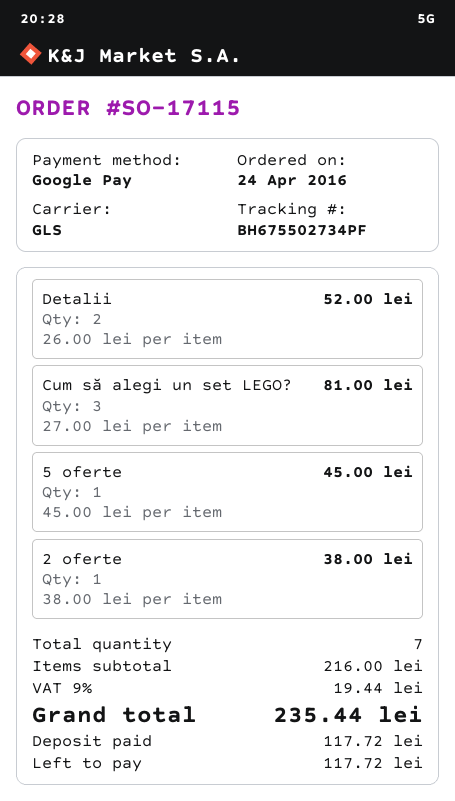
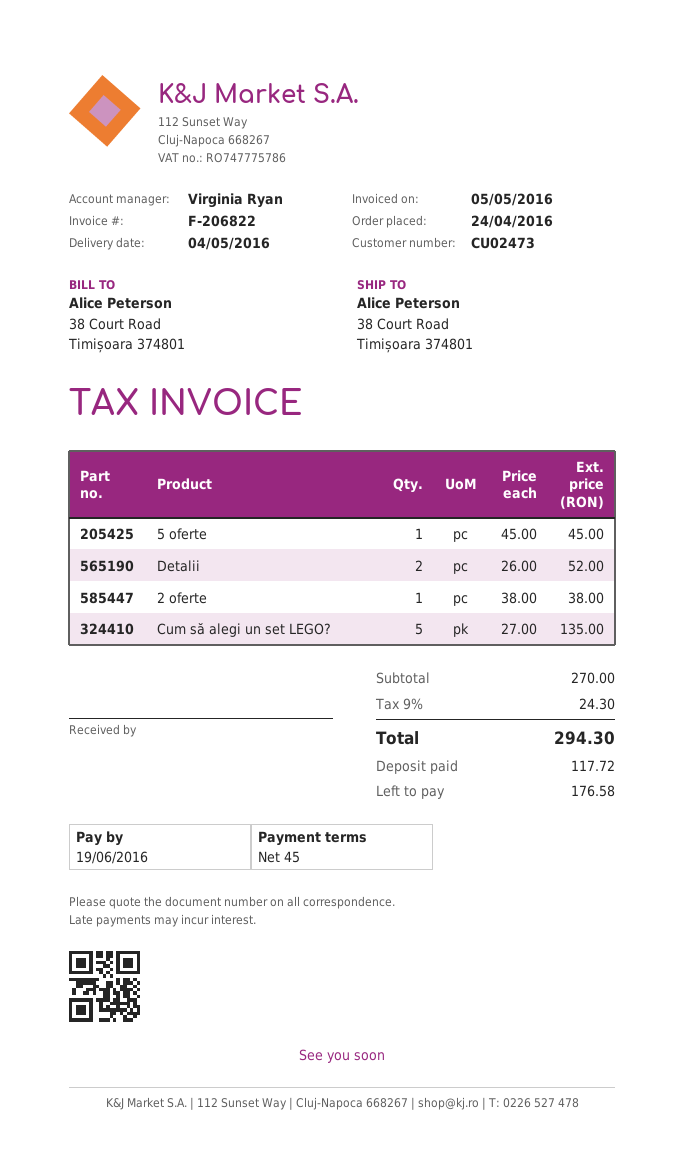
Cum să alegi un set LEGO?: 3 x 27.00 = 81.00 -> 5 x 27.00 = 135.00
subtotal: 216.00 -> 270.00
tax: 9% = 19.44 -> 9% = 24.30
total: 235.44 -> 294.30
balance: 117.72 -> 176.58

